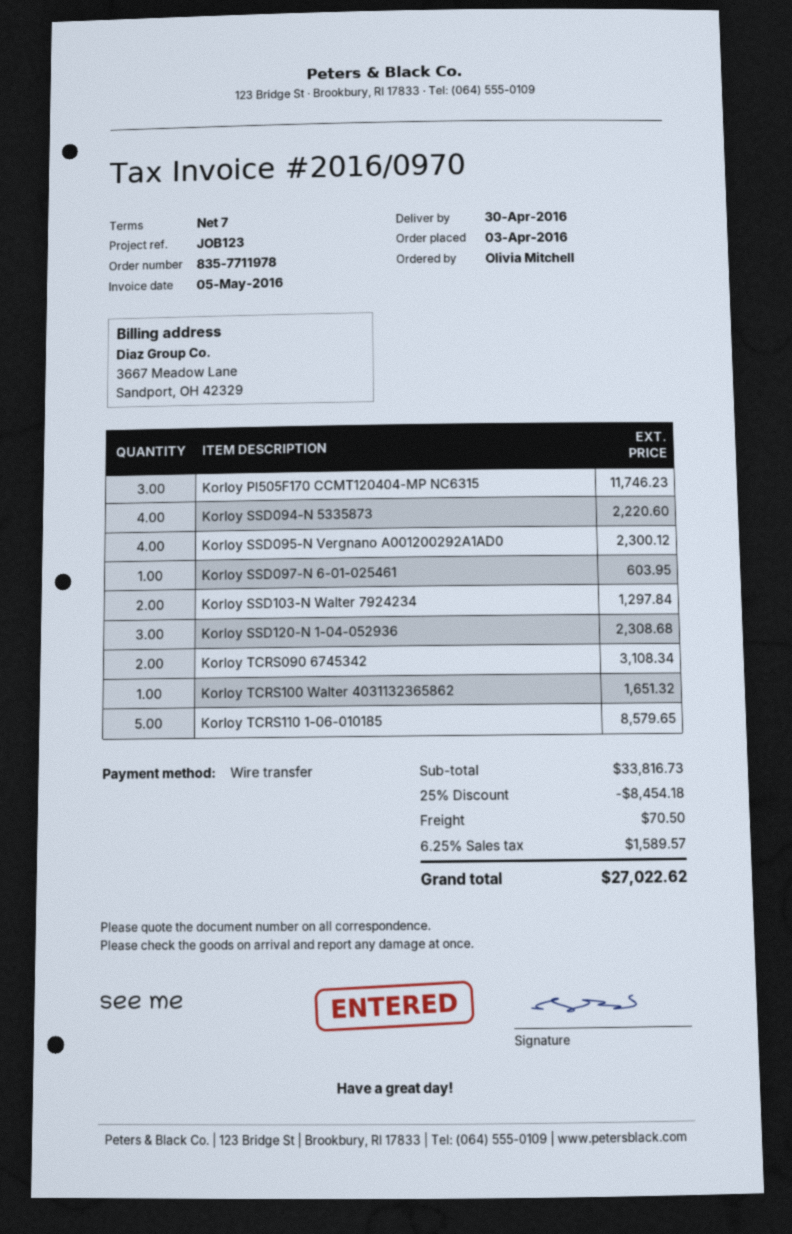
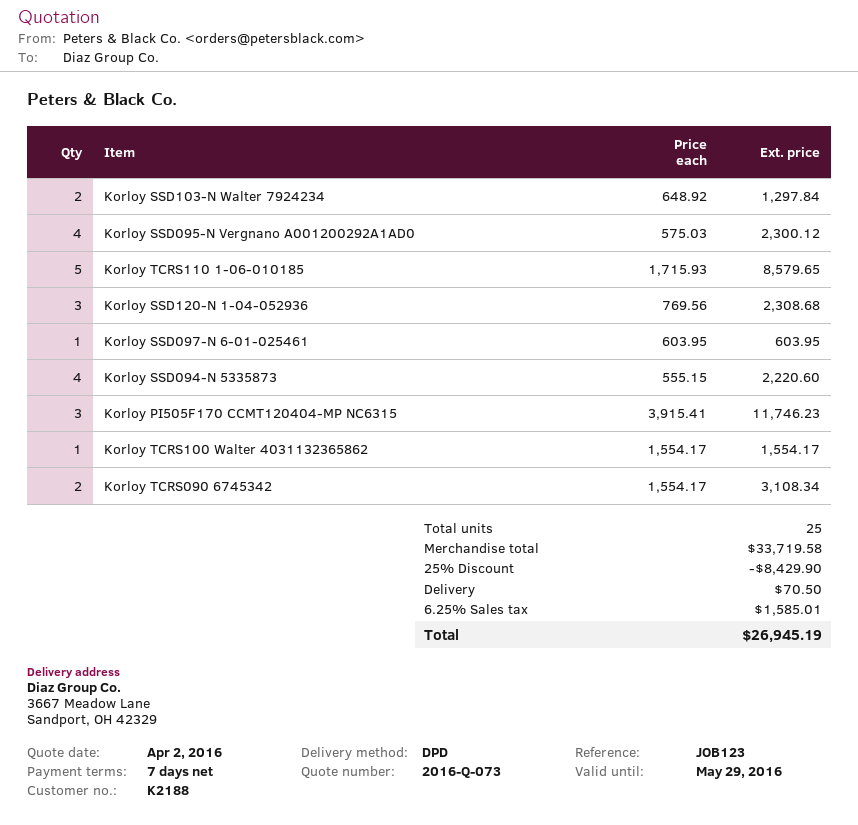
Korloy TCRS100 Walter 4031132365862: 1 for 1651.32 -> 1 for 1554.17
subtotal: 33816.73 -> 33719.58
discount: 25% = 8454.18 -> 25% = 8429.90
tax: 6.25% = 1589.57 -> 6.25% = 1585.01
total: 27022.62 -> 26945.19

